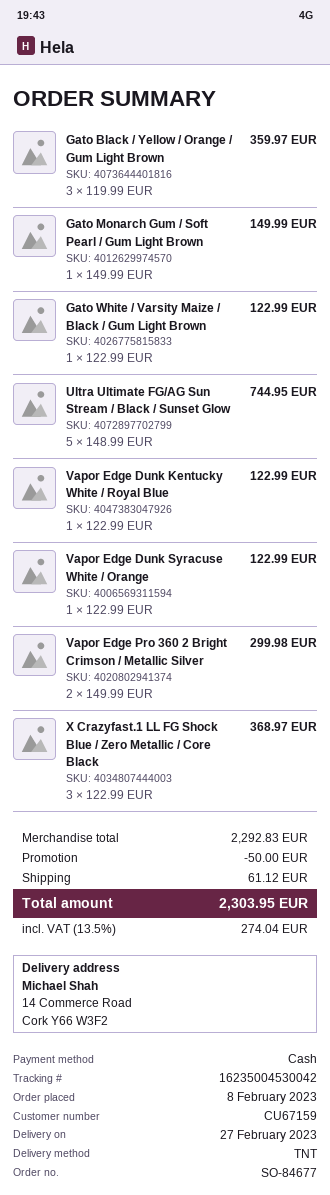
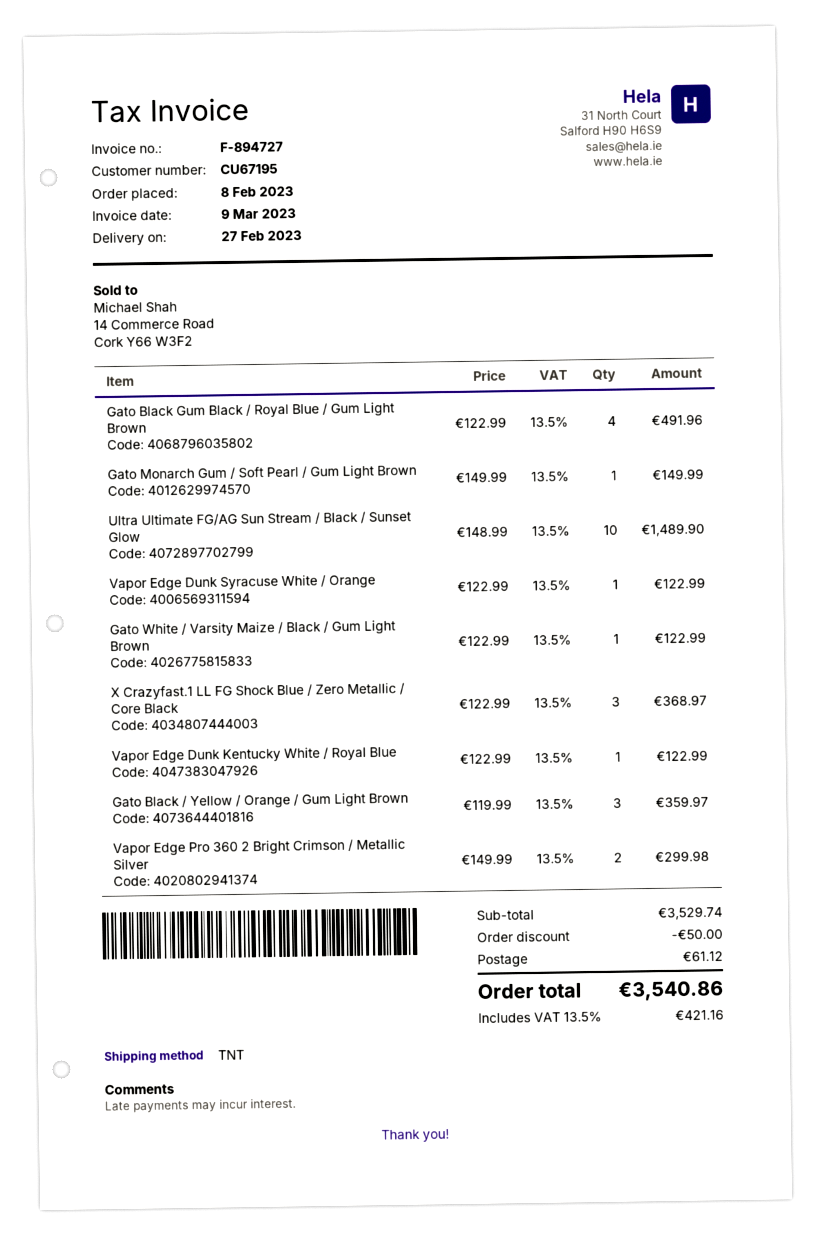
customer number: CU67159 -> CU67195
Ultra Ultimate FG/AG Sun Stream / Black / Sunset Glow: 5 x 148.99 = 744.95 -> 10 x 148.99 = 1489.90
Gato Black Gum Black / Royal Blue / Gum Light Brown: none -> 4 x 122.99 = 491.96
subtotal: 2292.83 -> 3529.74
tax: 13.5% = 274.04 -> 13.5% = 421.16
total: 2303.95 -> 3540.86

